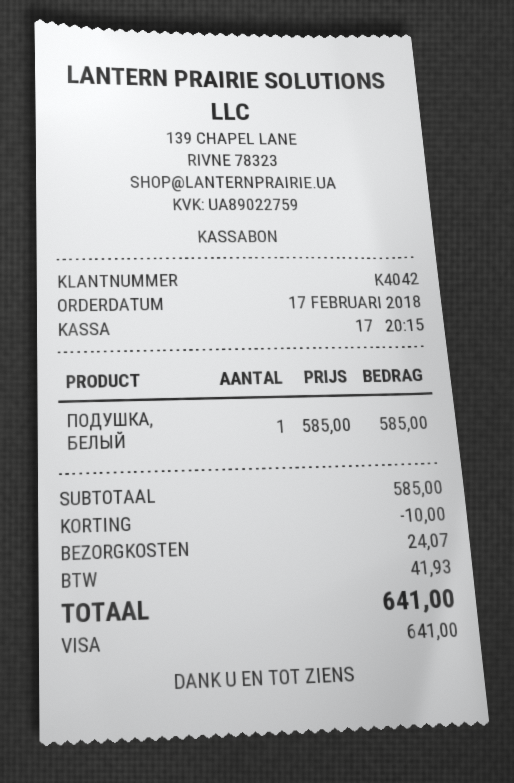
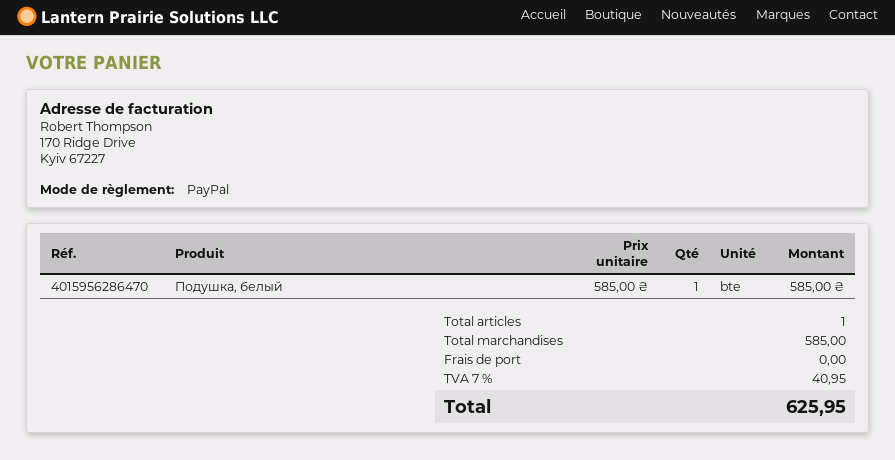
payment method: Visa -> PayPal
discount: 10.00 -> none
shipping: 24.07 -> 0.00
tax: 41.93 -> 40.95
total: 641.00 -> 625.95

